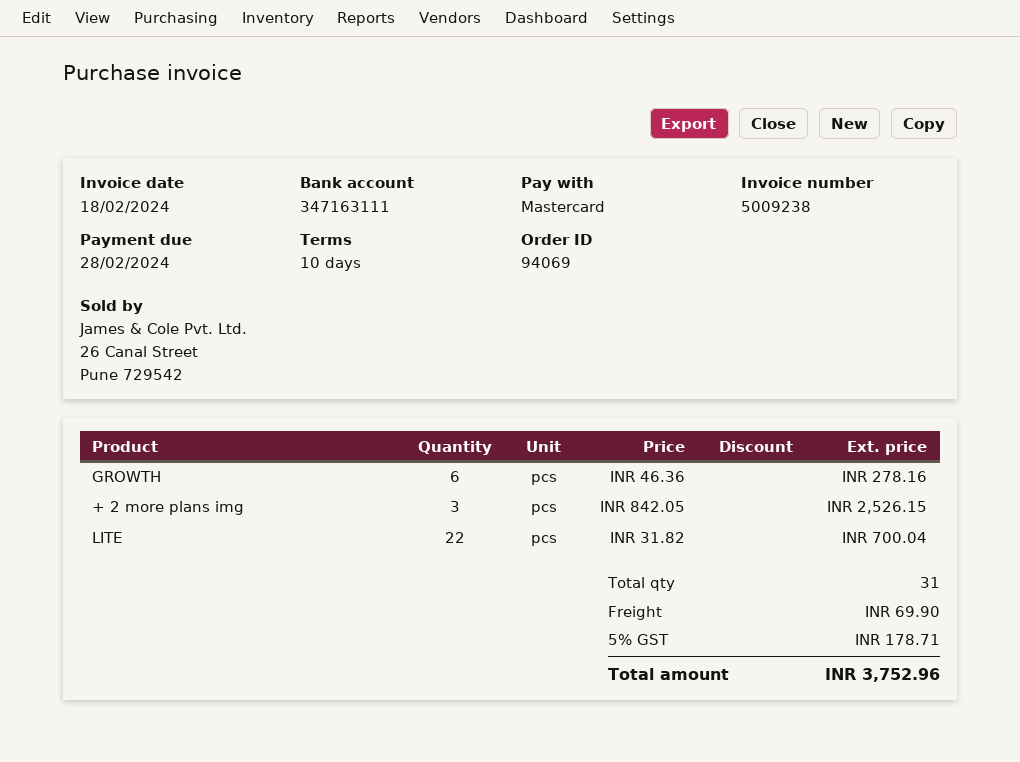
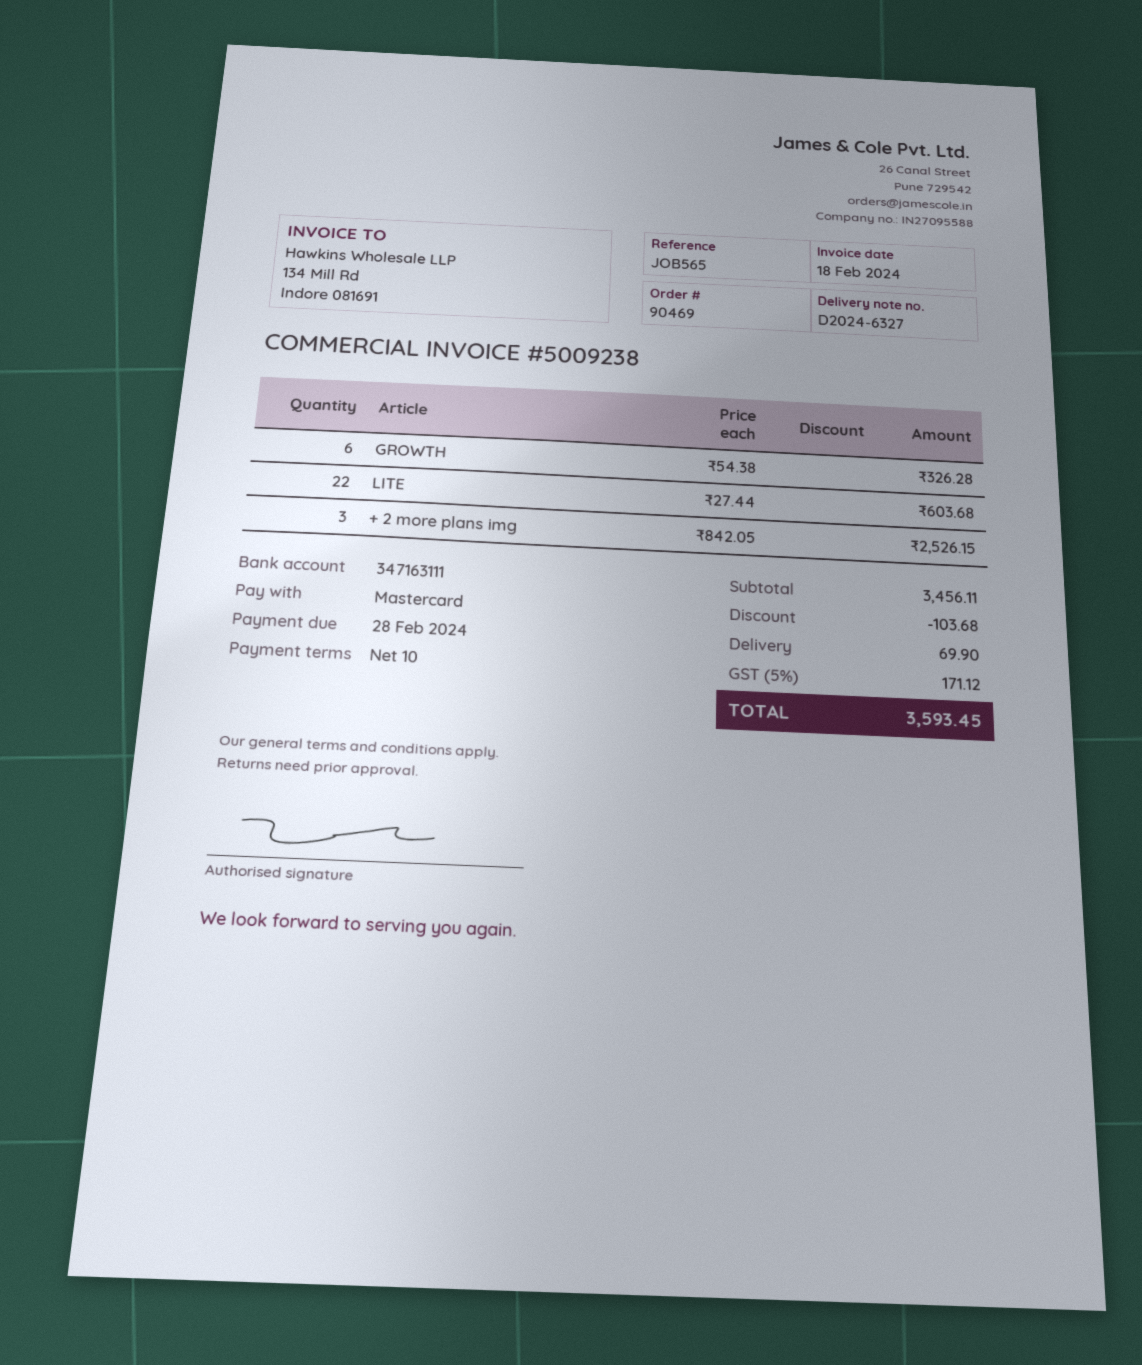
order number: 94069 -> 90469
GROWTH: 6 x 46.36 = 278.16 -> 6 x 54.38 = 326.28
LITE: 22 x 31.82 = 700.04 -> 22 x 27.44 = 603.68
discount: none -> 103.68
tax: 5% = 178.71 -> 5% = 171.12
total: 3752.96 -> 3593.45

